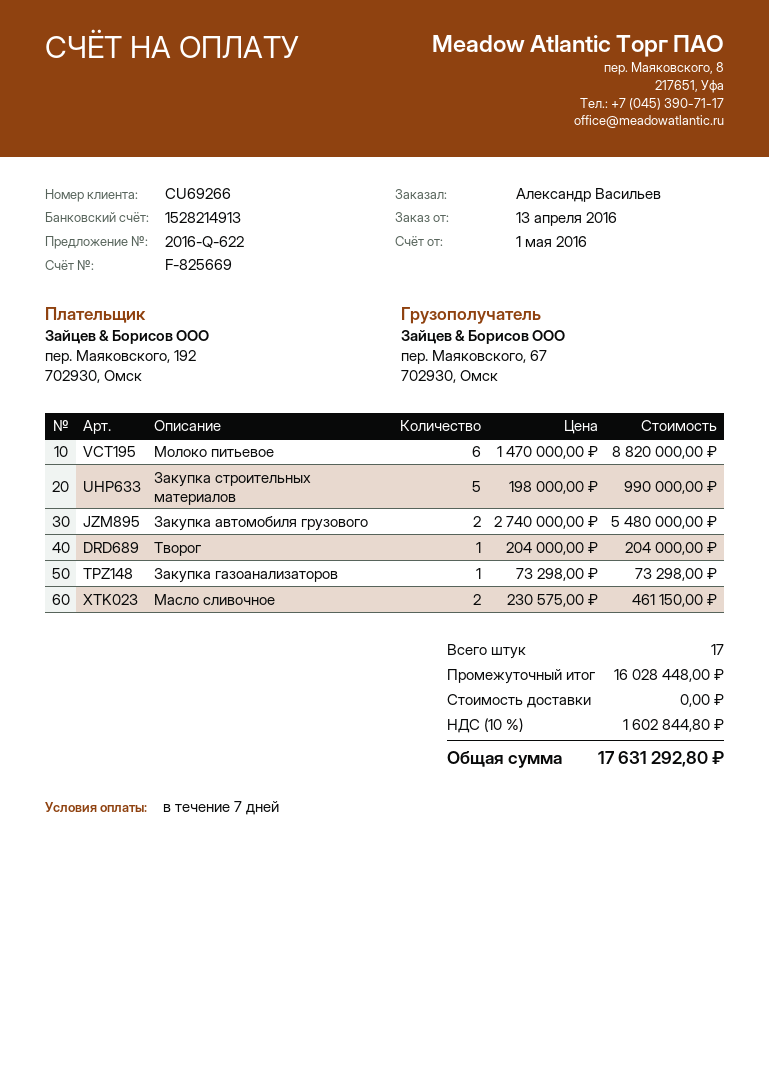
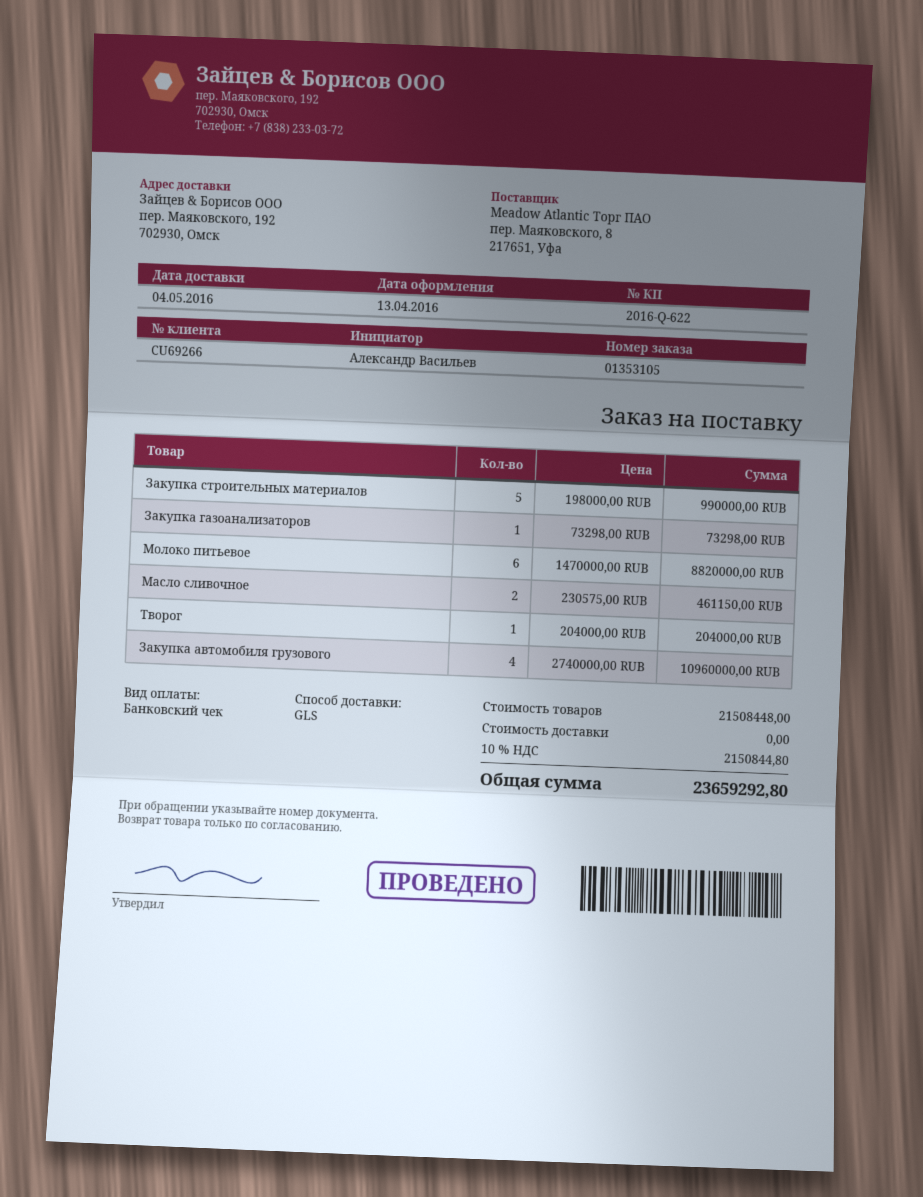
ship to: пер. Маяковского, 67, 702930, Омск -> пер. Маяковского, 192, 702930, Омск
Закупка автомобиля грузового: 2 x 2740000.00 = 5480000.00 -> 4 x 2740000.00 = 10960000.00
subtotal: 16028448.00 -> 21508448.00
tax: 10% = 1602844.80 -> 10% = 2150844.80
total: 17631292.80 -> 23659292.80

